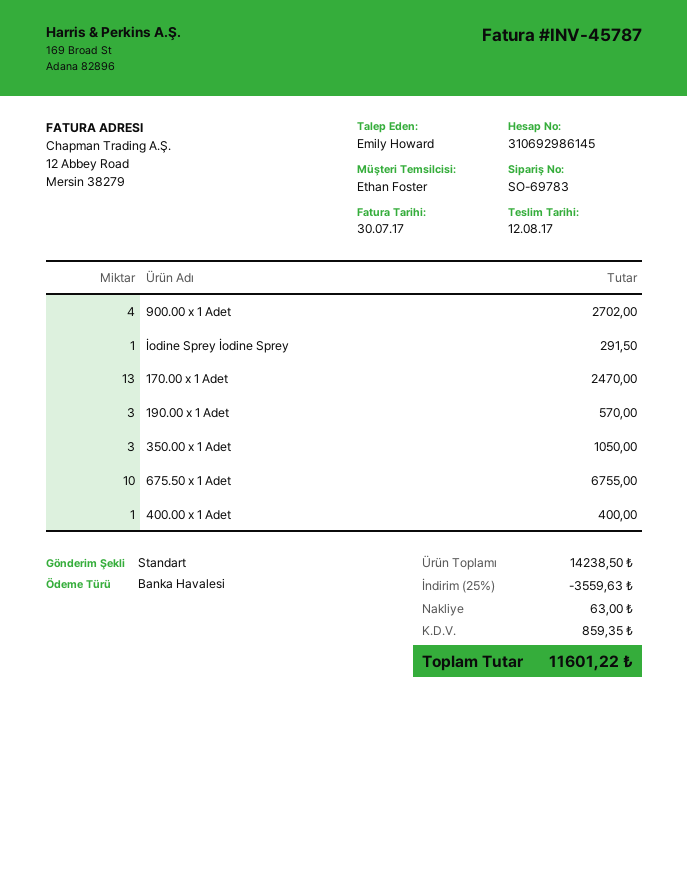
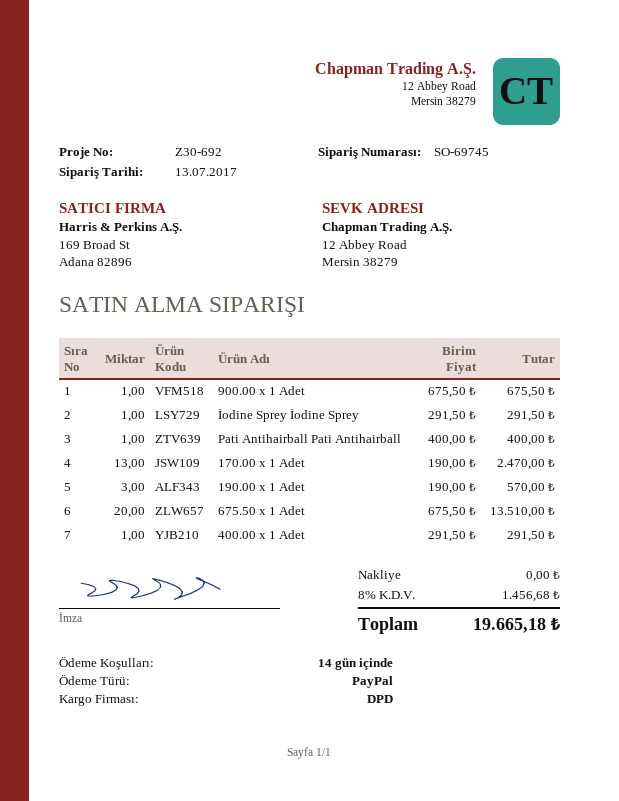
order number: SO-69783 -> SO-69745
payment method: bank transfer -> PayPal
shipping method: standard -> DPD
900.00 x 1 Adet: 4 for 2702.00 -> 1 for 675.50
350.00 x 1 Adet: 3 for 1050.00 -> none
675.50 x 1 Adet: 10 for 6755.00 -> 20 for 13510.00
400.00 x 1 Adet: 1 for 400.00 -> 1 for 291.50
Pati Antihairball Pati Antihairball: none -> 1 for 400.00
discount: 25% = 3559.63 -> none
shipping: 63.00 -> 0.00
tax: 859.35 -> 1456.68
total: 11601.22 -> 19665.18

